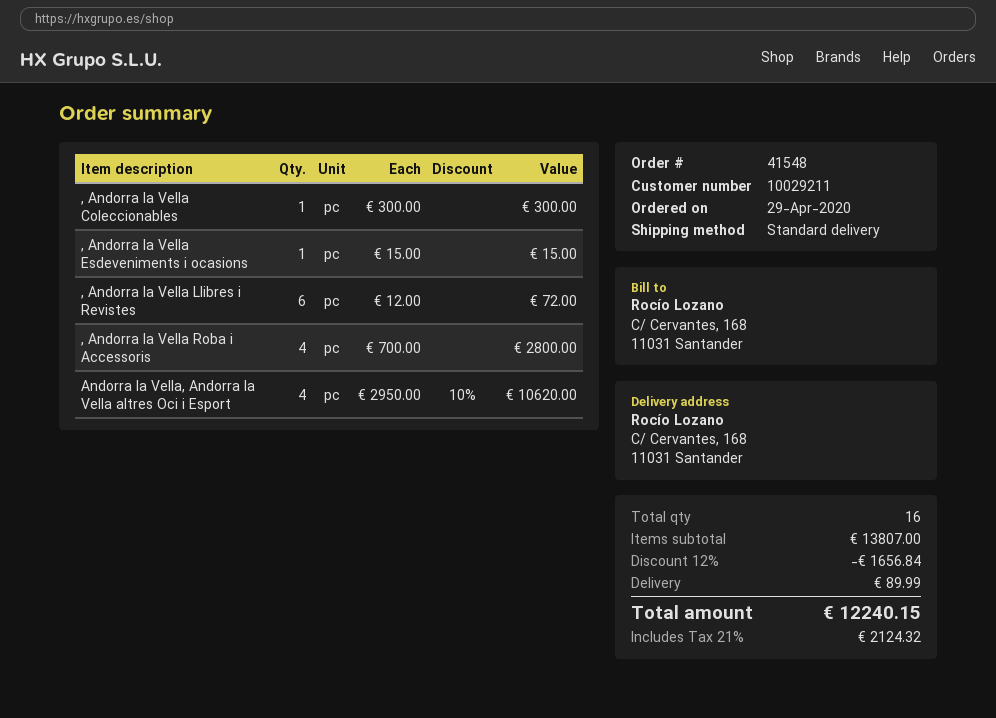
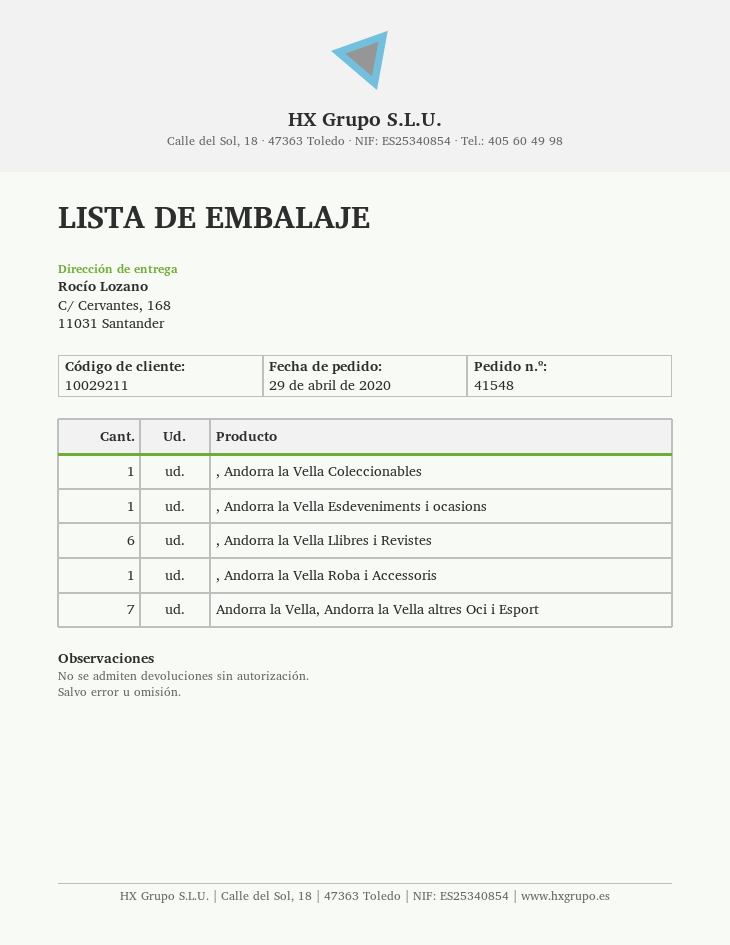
, Andorra la Vella Roba i Accessoris: 4 -> 1
Andorra la Vella, Andorra la Vella altres Oci i Esport: 4 -> 7

